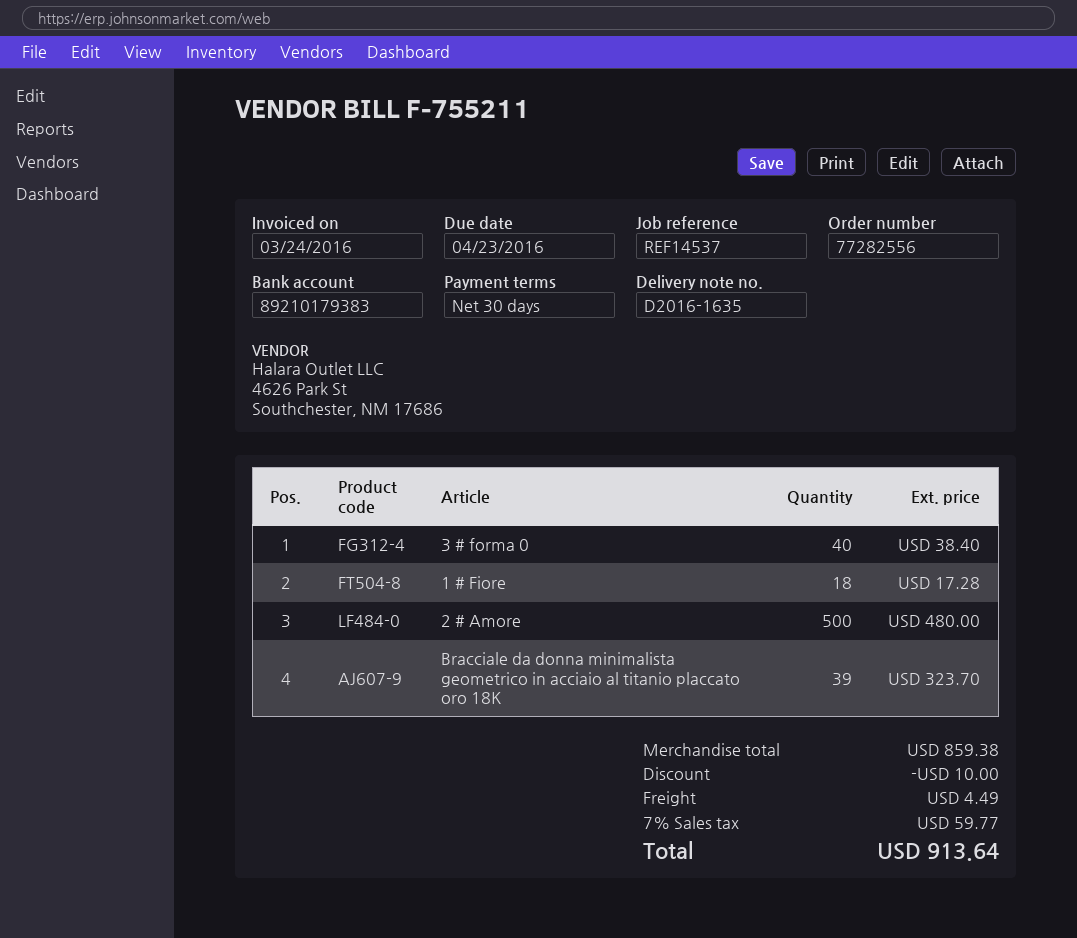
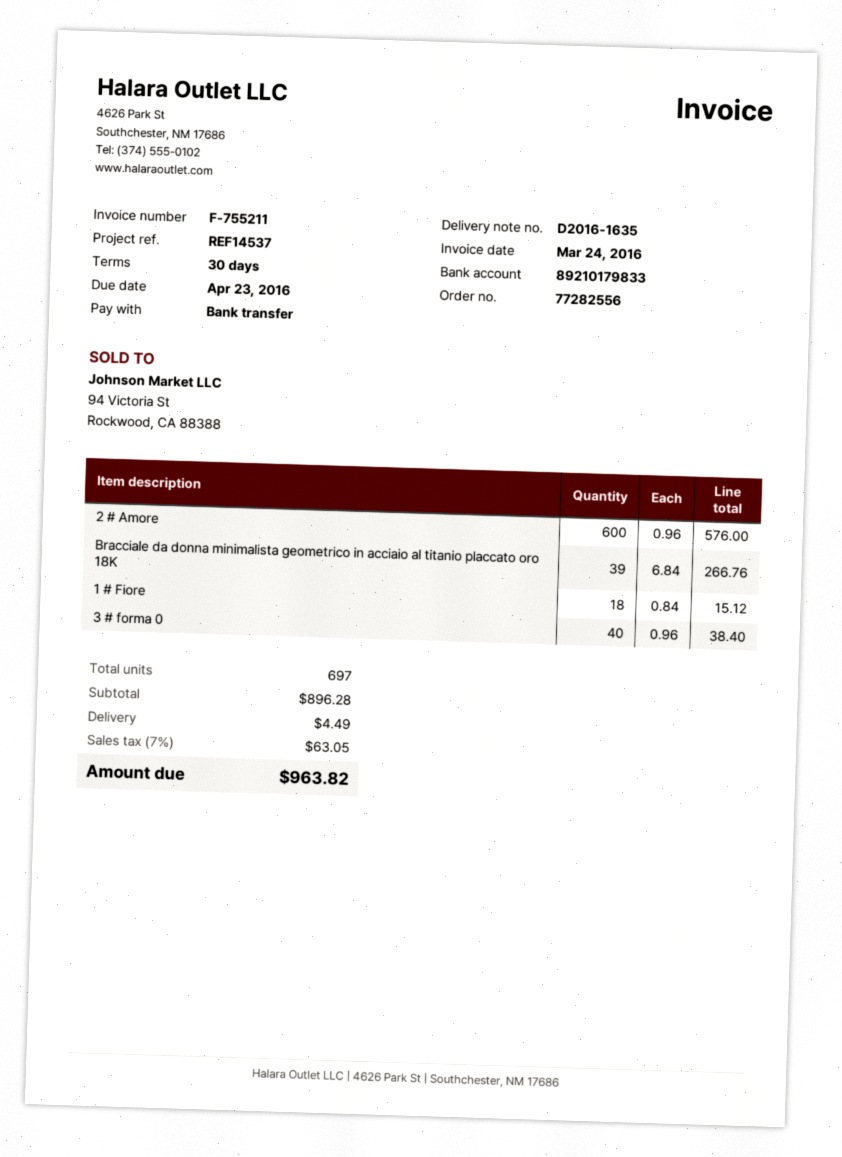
bank account: 89210179383 -> 89210179833
1 # Fiore: 18 for 17.28 -> 18 for 15.12
2 # Amore: 500 for 480.00 -> 600 for 576.00
Bracciale da donna minimalista geometrico in acciaio al titanio placcato oro 18K: 39 for 323.70 -> 39 for 266.76
subtotal: 859.38 -> 896.28
discount: 10.00 -> none
tax: 7% = 59.77 -> 7% = 63.05
total: 913.64 -> 963.82

